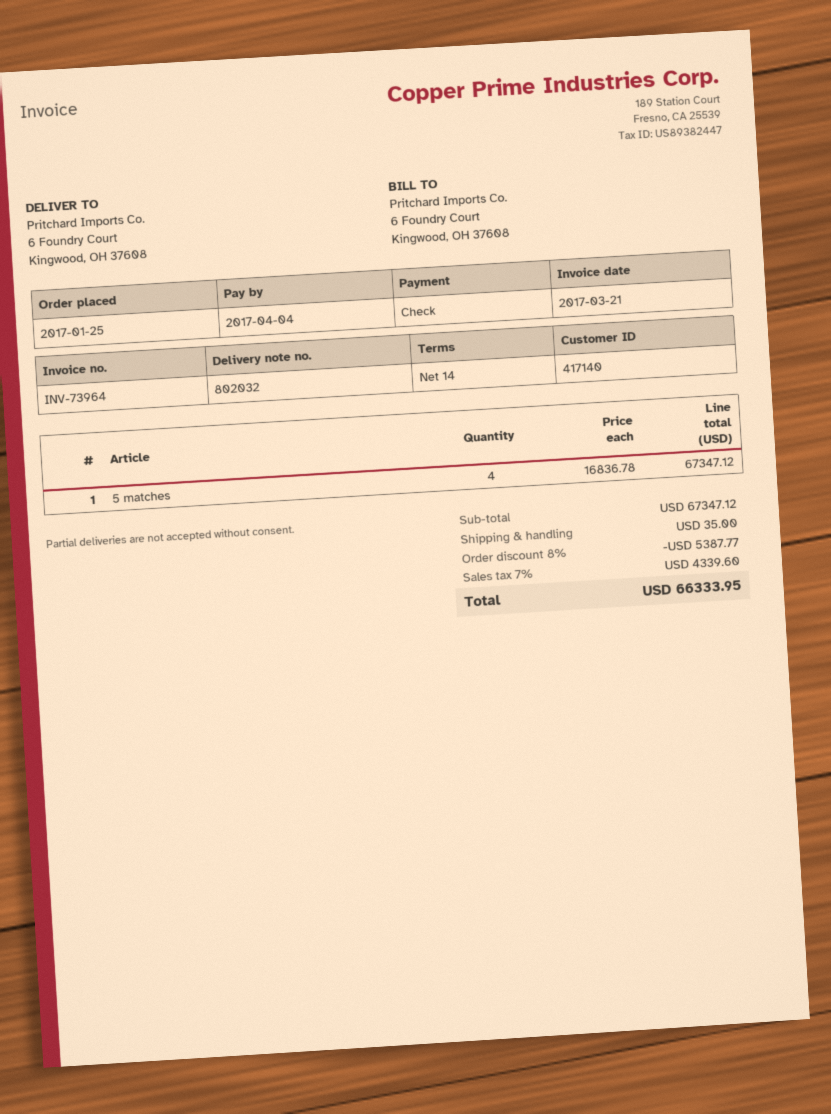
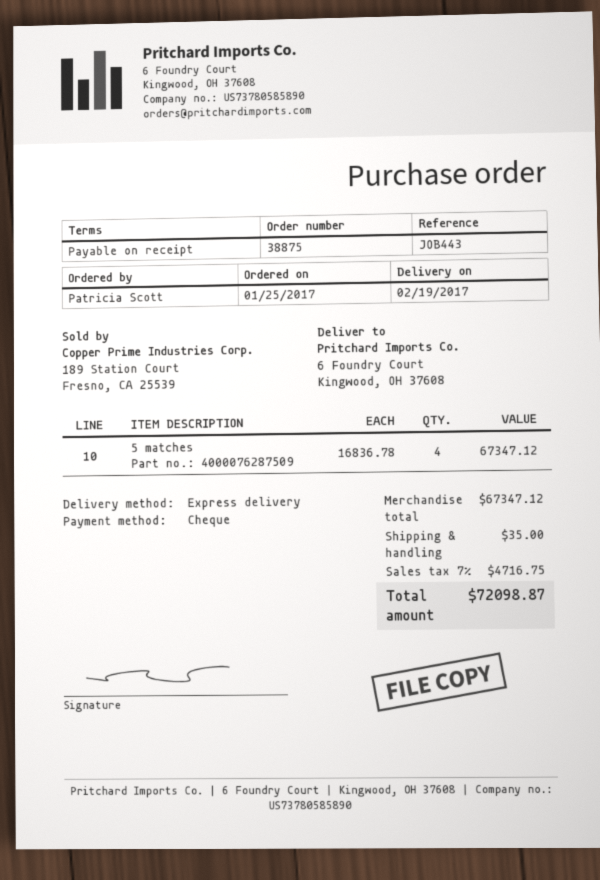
payment terms: 14 days -> on receipt
discount: 8% = 5387.77 -> none
tax: 7% = 4339.60 -> 7% = 4716.75
total: 66333.95 -> 72098.87

